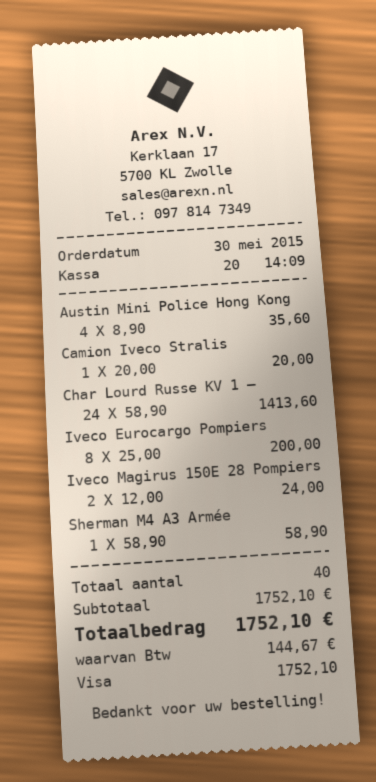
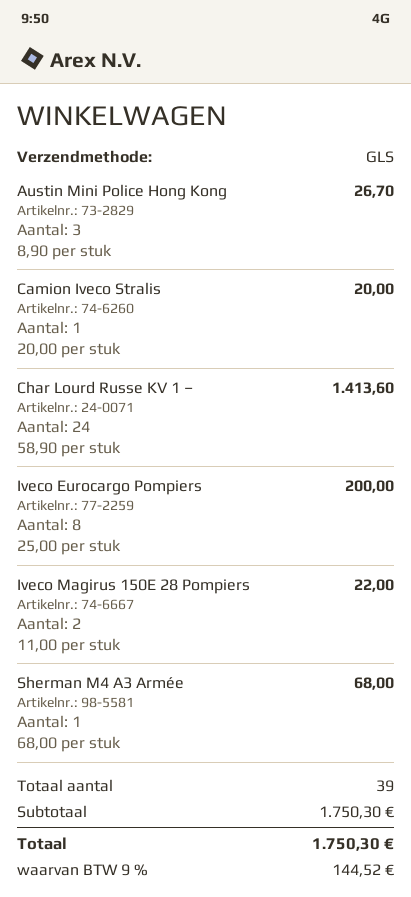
Austin Mini Police Hong Kong: 4 x 8.90 = 35.60 -> 3 x 8.90 = 26.70
Iveco Magirus 150E 28 Pompiers: 2 x 12.00 = 24.00 -> 2 x 11.00 = 22.00
Sherman M4 A3 Armée: 1 x 58.90 = 58.90 -> 1 x 68.00 = 68.00
total quantity: 40 -> 39
subtotal: 1752.10 -> 1750.30
tax: 144.67 -> 144.52
total: 1752.10 -> 1750.30

